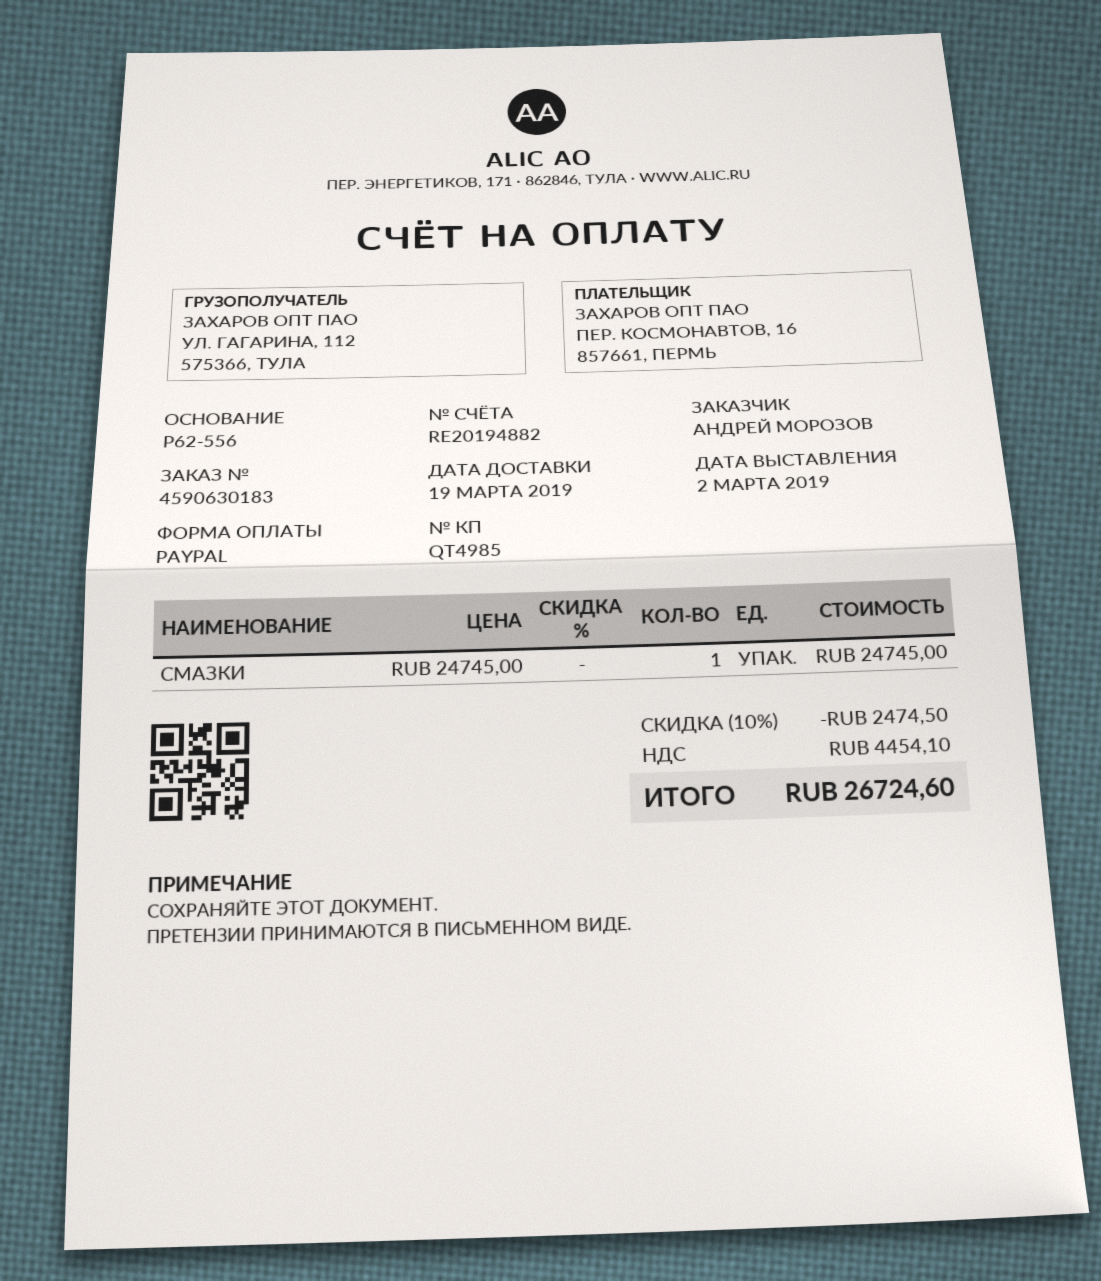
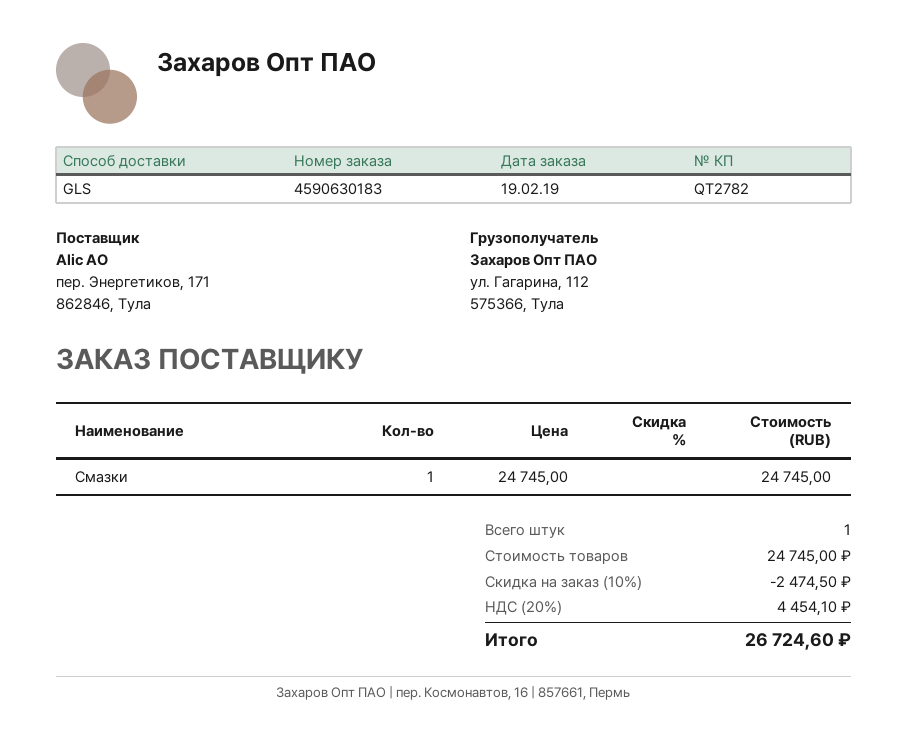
quote number: QT4985 -> QT2782

